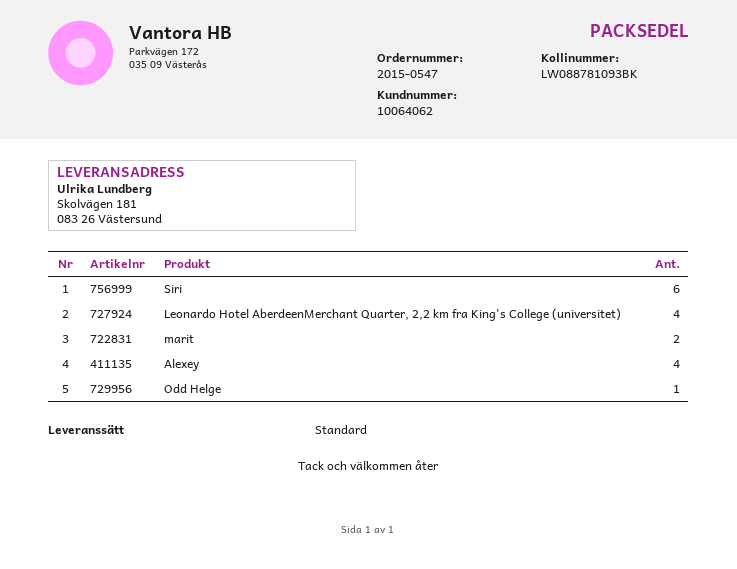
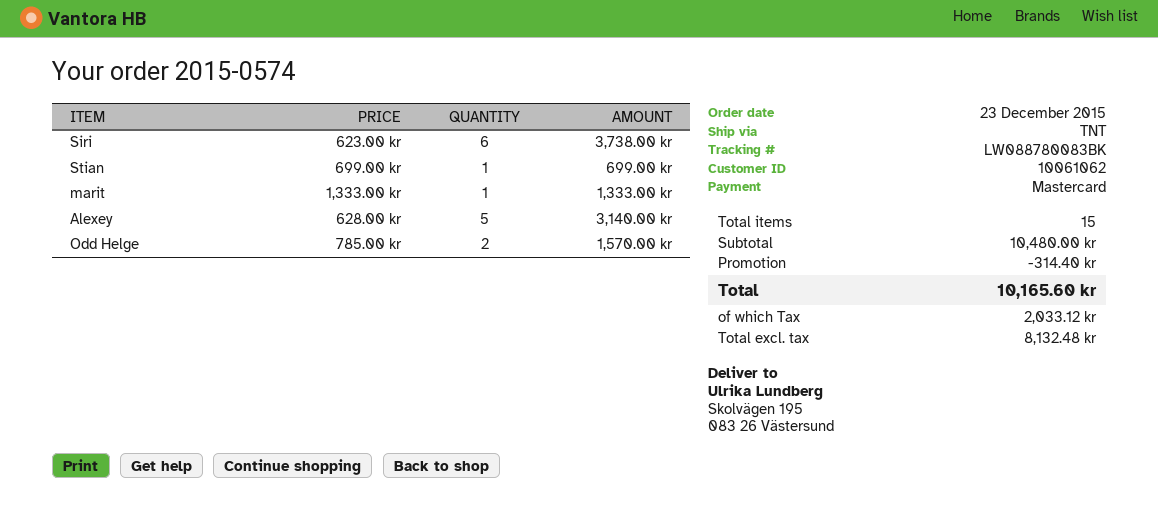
order number: 2015-0547 -> 2015-0574
customer number: 10064062 -> 10061062
shipping method: standard -> TNT
tracking number: LW088781093BK -> LW088780083BK
ship to: Skolvägen 181, 083 26 Västersund -> Skolvägen 195, 083 26 Västersund
Leonardo Hotel AberdeenMerchant Quarter, 2,2 km fra King's College (universitet): 4 -> none
marit: 2 -> 1
Alexey: 4 -> 5
Odd Helge: 1 -> 2
Stian: none -> 1

